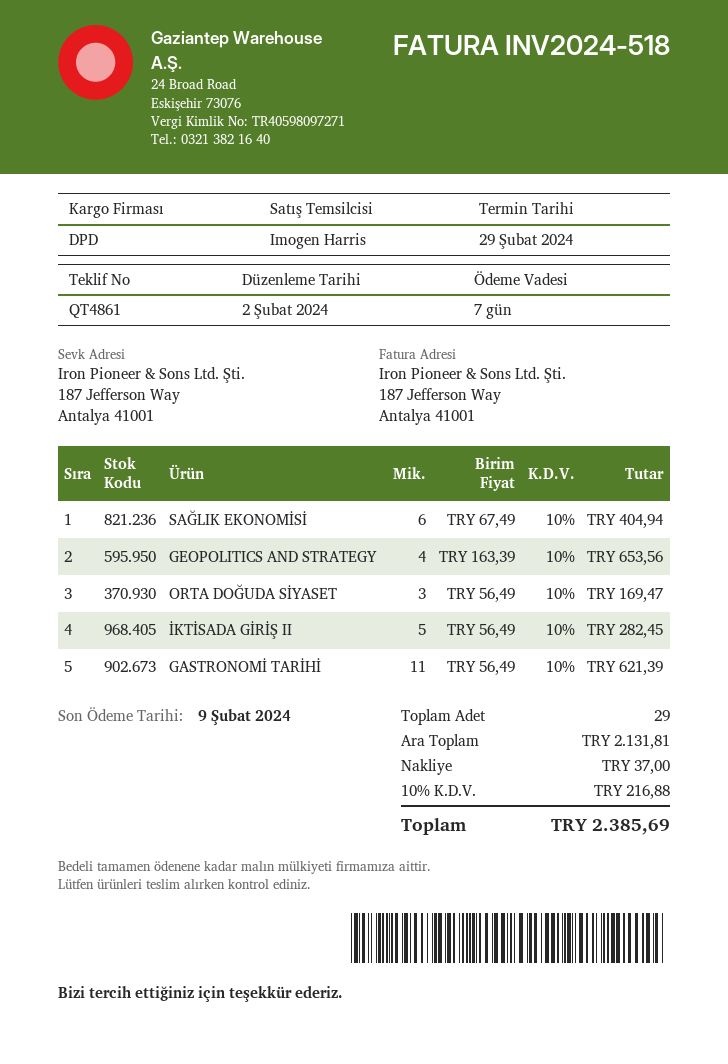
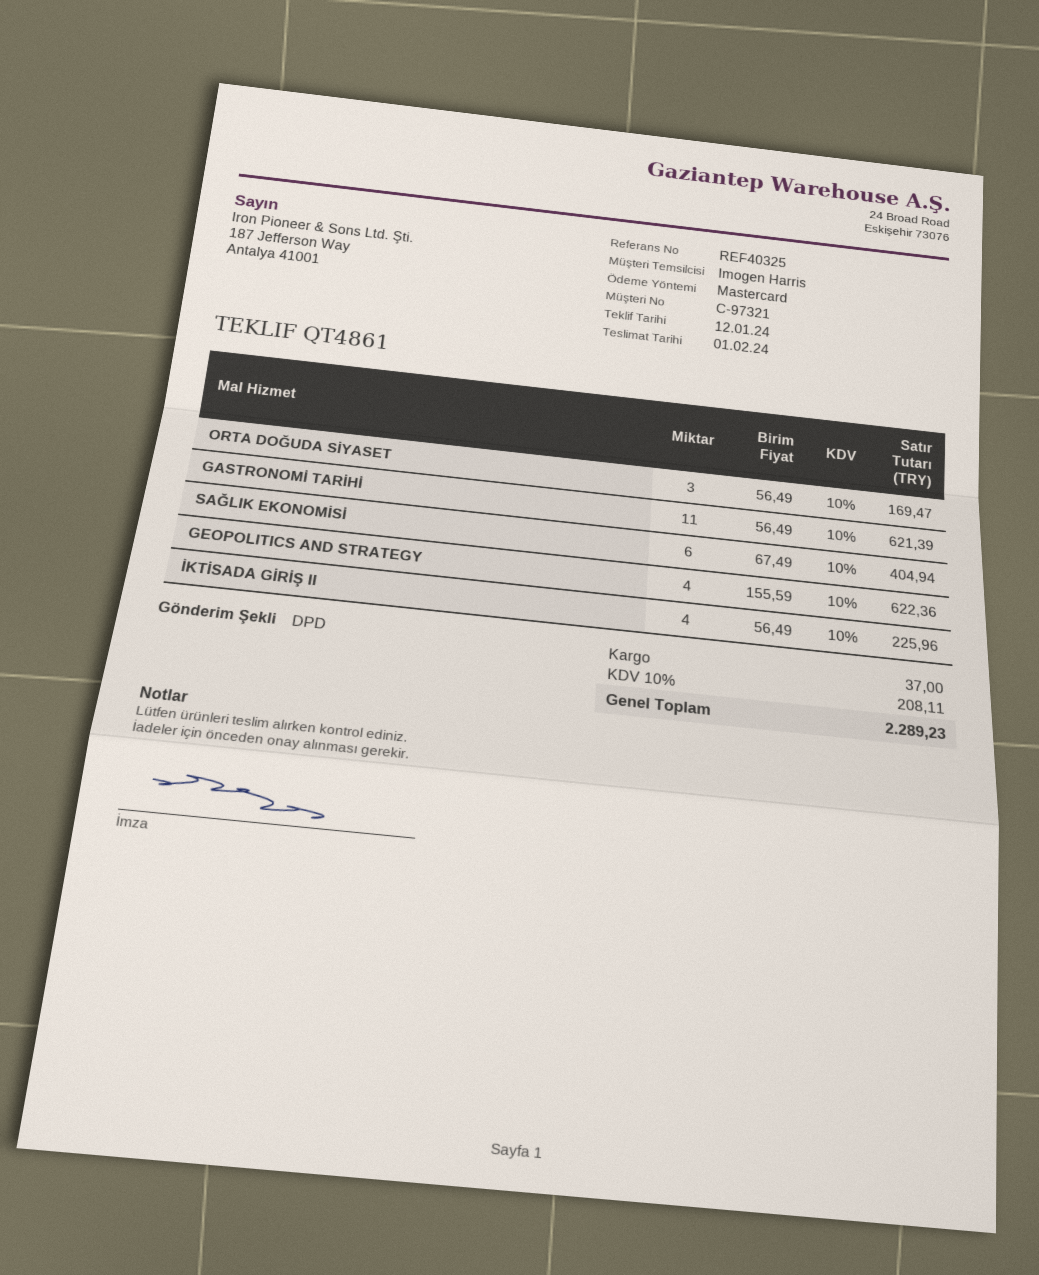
delivery date: 2024-02-29 -> 2024-02-01
GEOPOLITICS AND STRATEGY: 4 x 163.39 = 653.56 -> 4 x 155.59 = 622.36
İKTİSADA GİRİŞ II: 5 x 56.49 = 282.45 -> 4 x 56.49 = 225.96
tax: 10% = 216.88 -> 10% = 208.11
total: 2385.69 -> 2289.23

